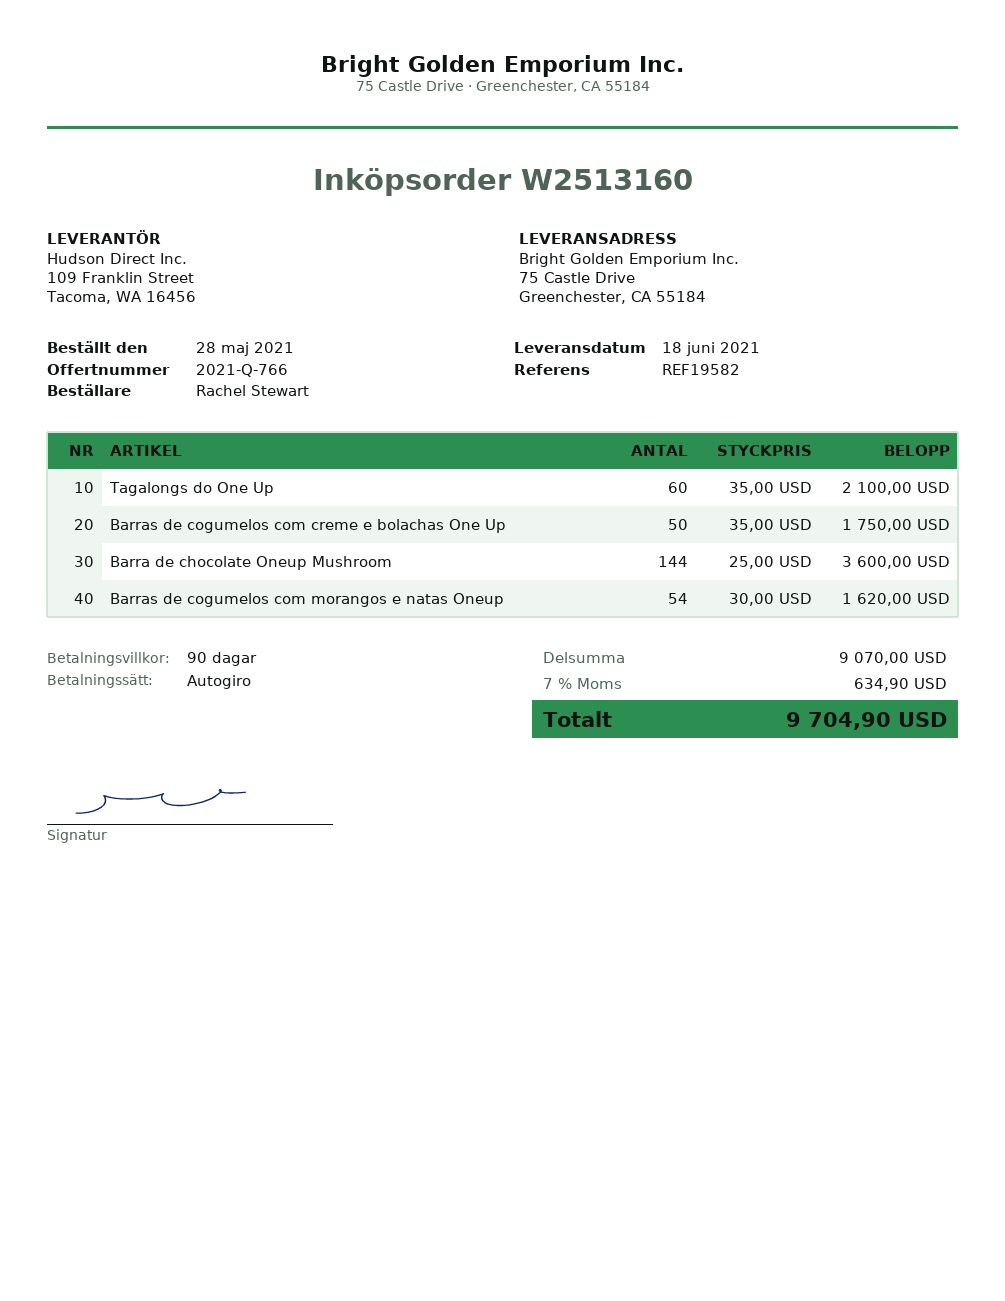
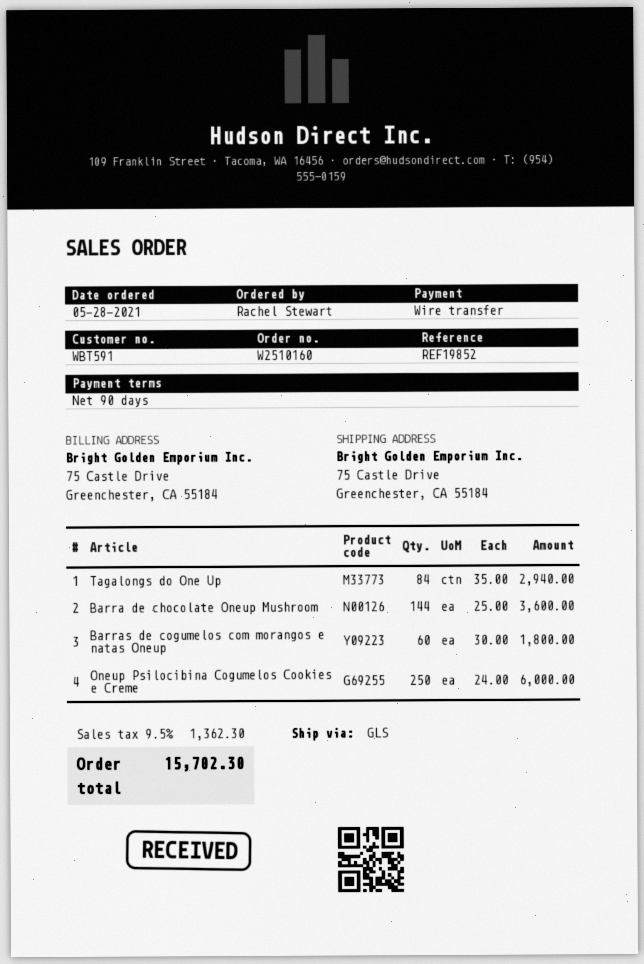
order number: W2513160 -> W2510160
reference: REF19582 -> REF19852
payment method: direct debit -> bank transfer
Tagalongs do One Up: 60 x 35.00 = 2100.00 -> 84 x 35.00 = 2940.00
Barras de cogumelos com creme e bolachas One Up: 50 x 35.00 = 1750.00 -> none
Barras de cogumelos com morangos e natas Oneup: 54 x 30.00 = 1620.00 -> 60 x 30.00 = 1800.00
Oneup Psilocibina Cogumelos Cookies e Creme: none -> 250 x 24.00 = 6000.00
tax: 7% = 634.90 -> 9.5% = 1362.30
total: 9704.90 -> 15702.30

